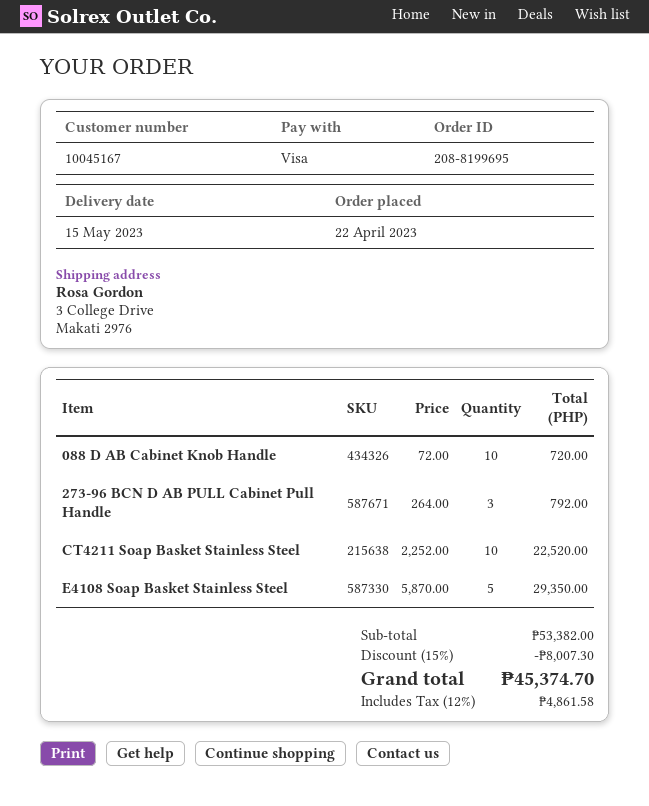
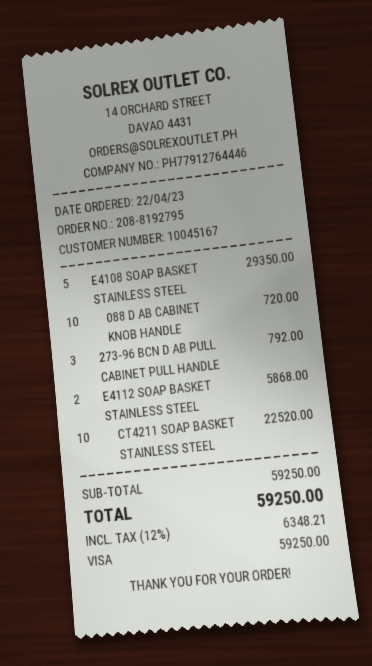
order number: 208-8199695 -> 208-8192795
E4112 SOAP BASKET STAINLESS STEEL: none -> 2 for 5868.00
subtotal: 53382.00 -> 59250.00
discount: 15% = 8007.30 -> none
tax: 12% = 4861.58 -> 12% = 6348.21
total: 45374.70 -> 59250.00

